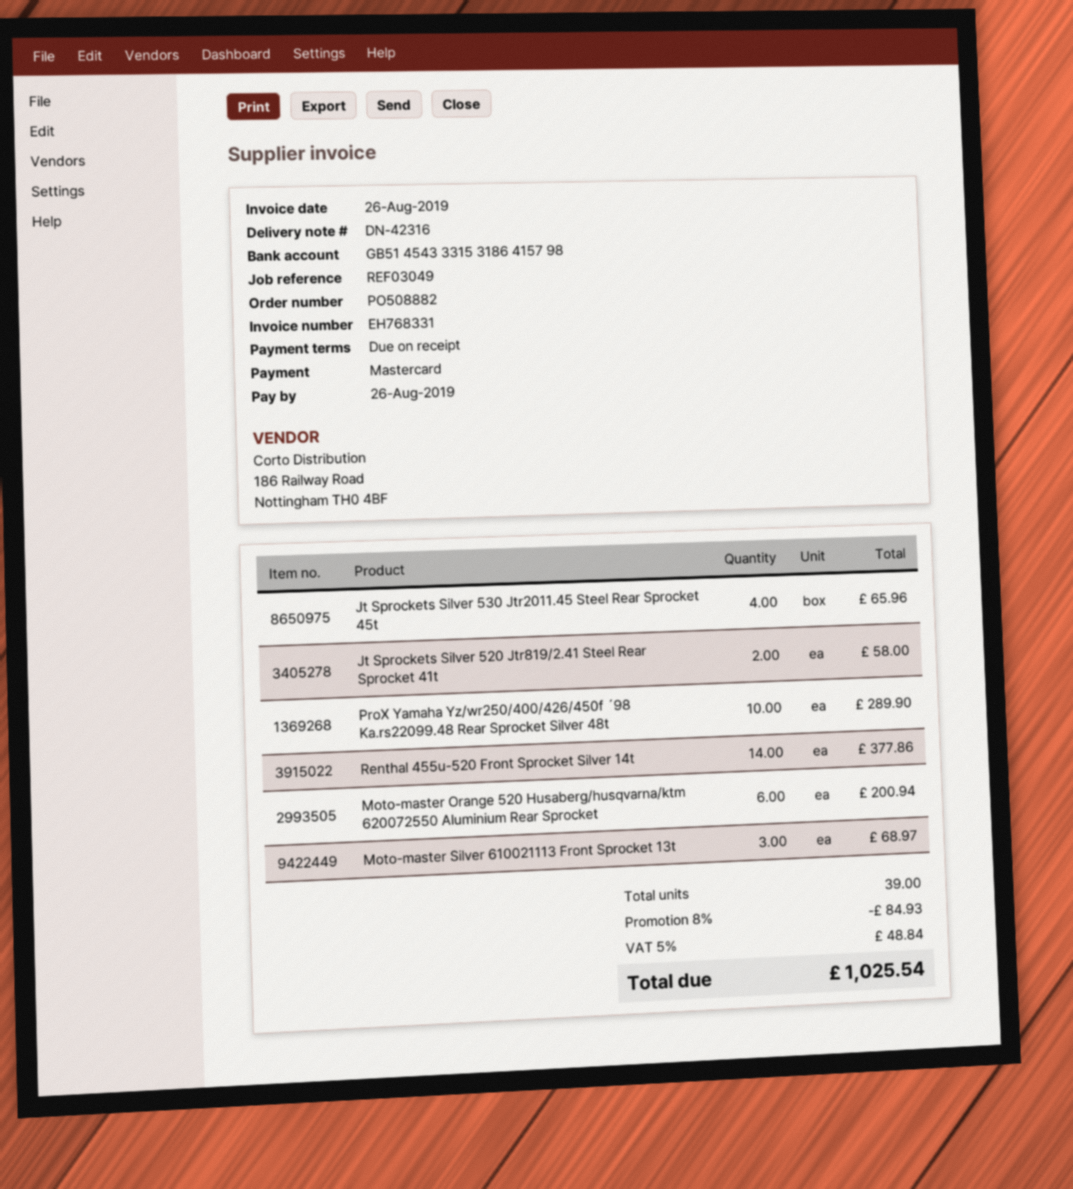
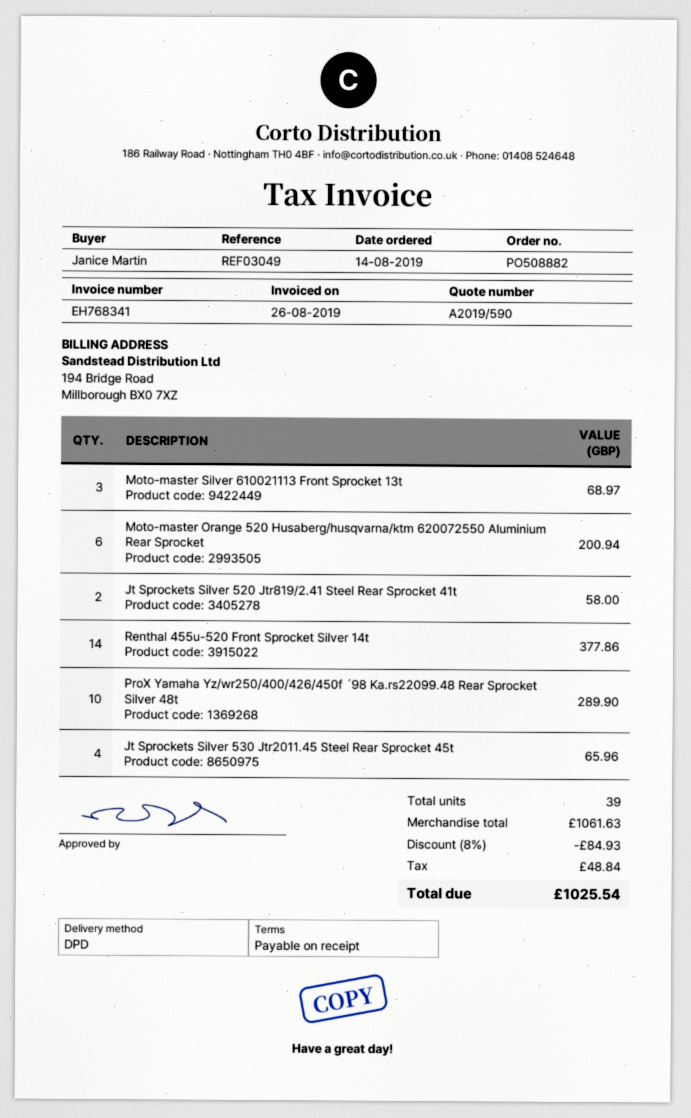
invoice number: EH768331 -> EH768341

